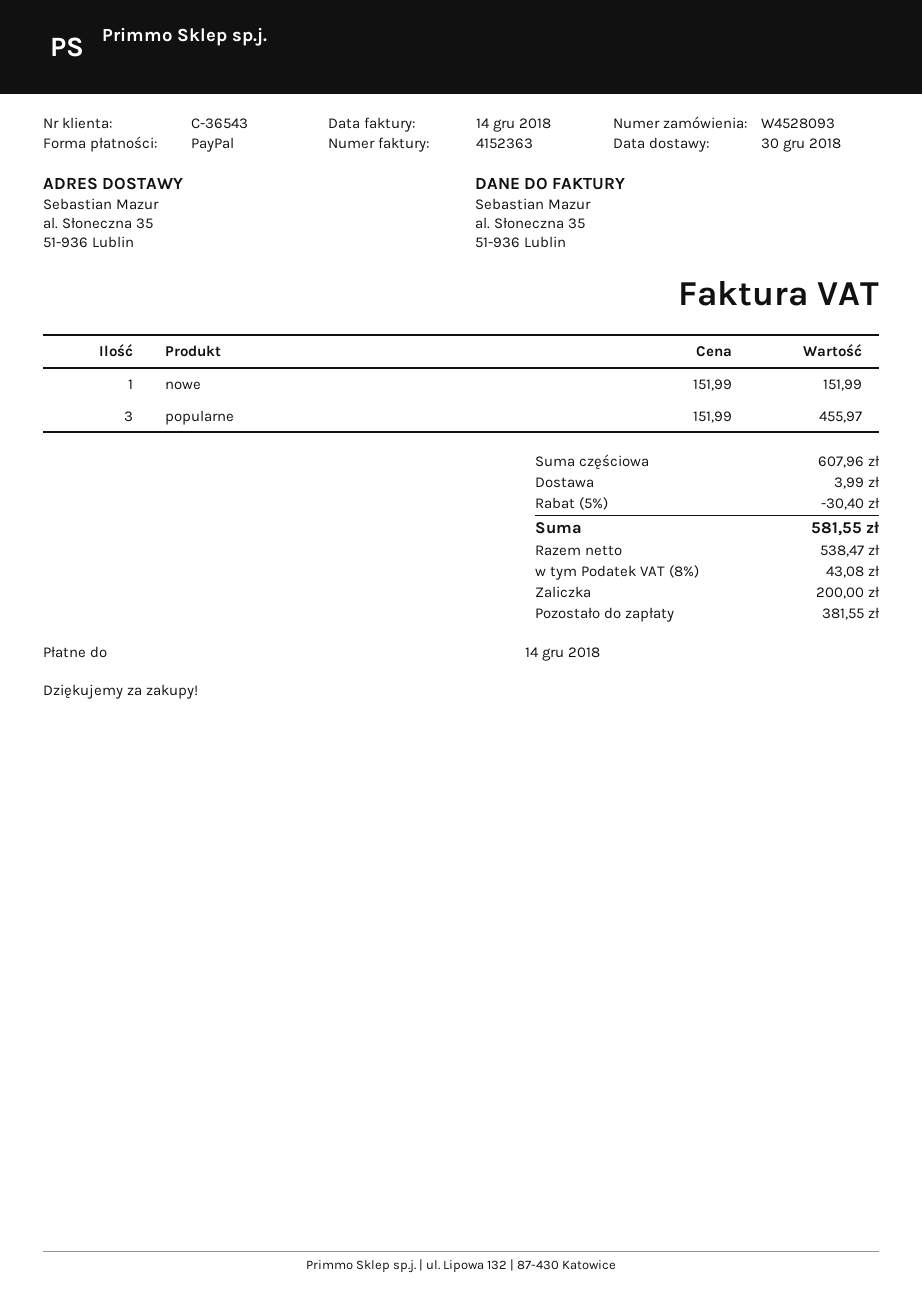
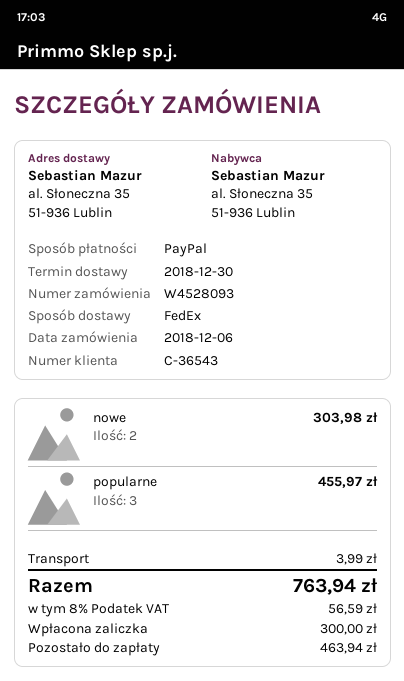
nowe: 1 for 151.99 -> 2 for 303.98
discount: 5% = 30.40 -> none
tax: 8% = 43.08 -> 8% = 56.59
total: 581.55 -> 763.94
deposit: 200.00 -> 300.00
balance: 381.55 -> 463.94

